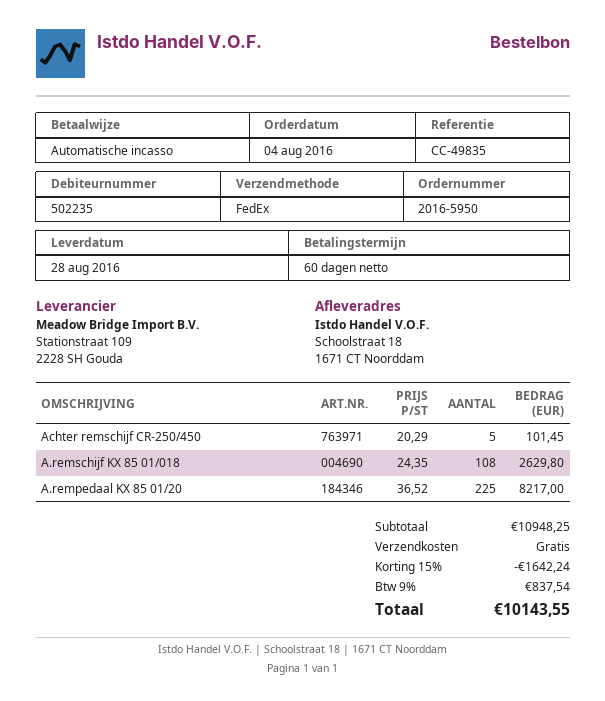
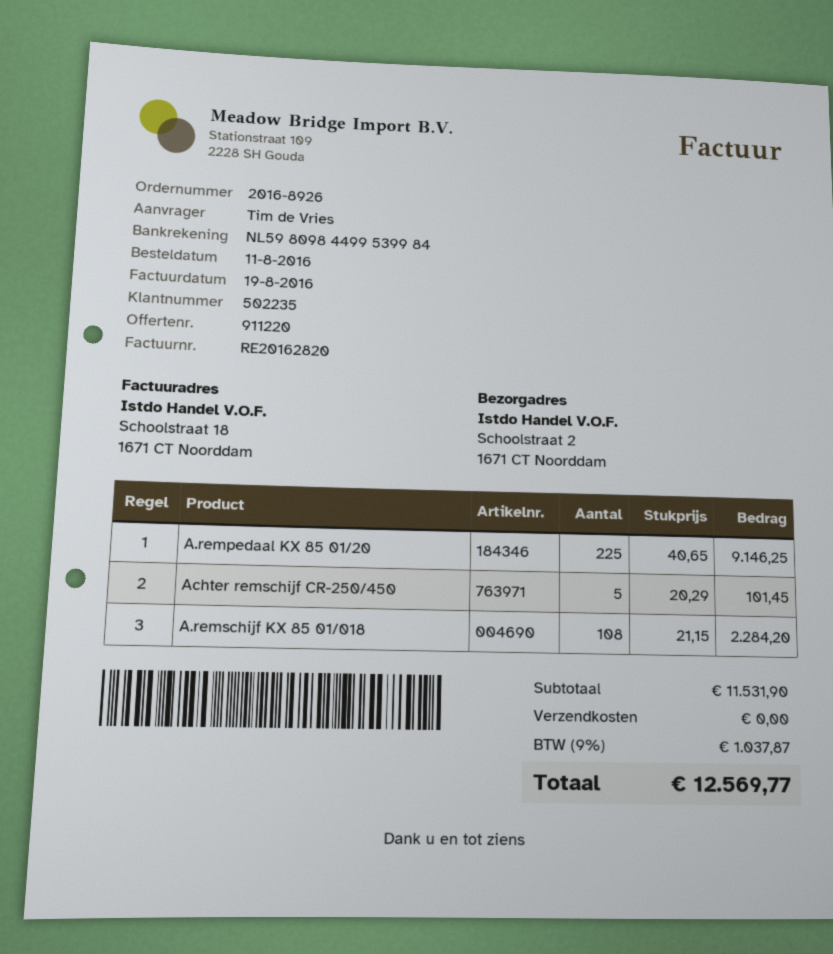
order number: 2016-5950 -> 2016-8926
order date: 2016-08-04 -> 2016-08-11
ship to: Schoolstraat 18, 1671 CT Noorddam -> Schoolstraat 2, 1671 CT Noorddam
A.remschijf KX 85 01/018: 108 x 24.35 = 2629.80 -> 108 x 21.15 = 2284.20
A.rempedaal KX 85 01/20: 225 x 36.52 = 8217.00 -> 225 x 40.65 = 9146.25
subtotal: 10948.25 -> 11531.90
discount: 15% = 1642.24 -> none
tax: 9% = 837.54 -> 9% = 1037.87
total: 10143.55 -> 12569.77

